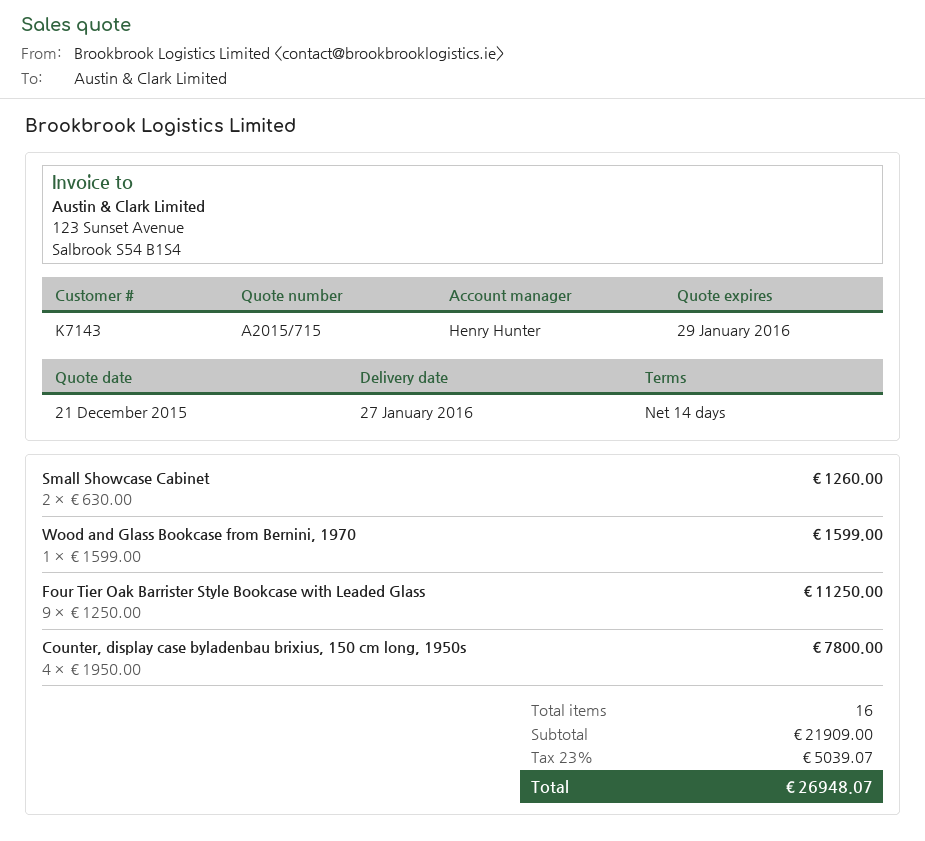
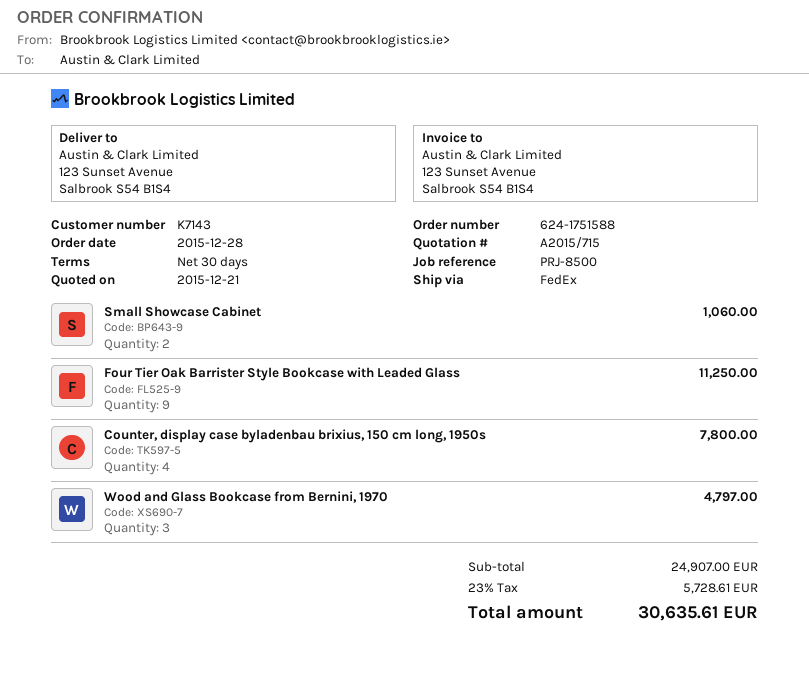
payment terms: 14 days -> 30 days
Small Showcase Cabinet: 2 for 1260.00 -> 2 for 1060.00
Wood and Glass Bookcase from Bernini, 1970: 1 for 1599.00 -> 3 for 4797.00
subtotal: 21909.00 -> 24907.00
tax: 23% = 5039.07 -> 23% = 5728.61
total: 26948.07 -> 30635.61

